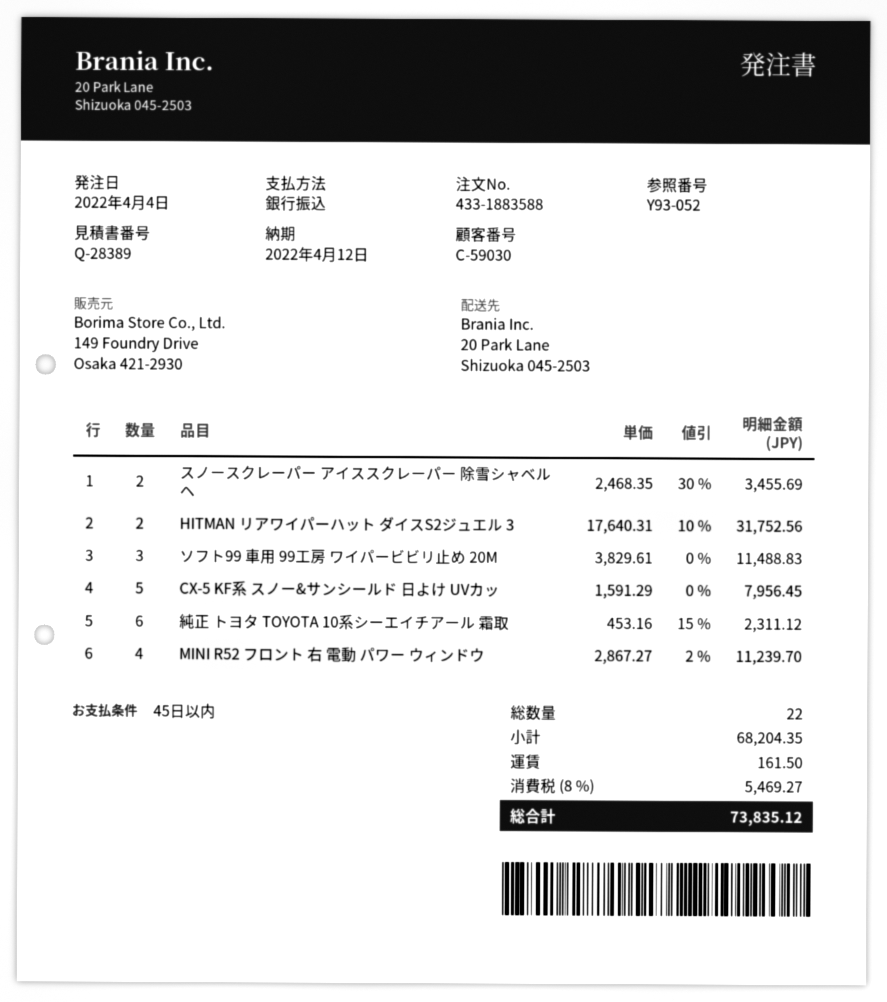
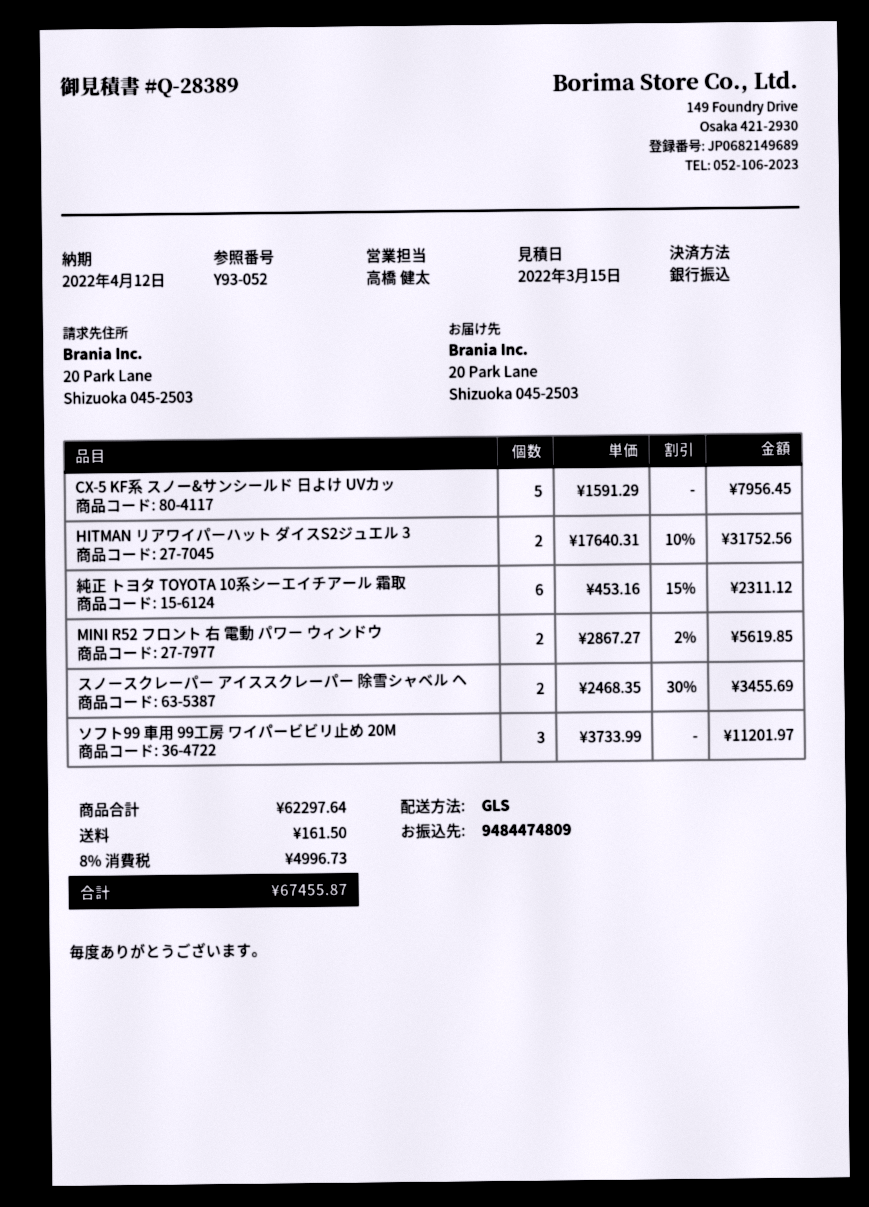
ソフト99 車用 99工房 ワイパービビリ止め 20M: 3 x 3829.61 = 11488.83 -> 3 x 3733.99 = 11201.97
MINI R52 フロント 右 電動 パワー ウィンドウ: 4 x 2867.27 - 2% = 11239.70 -> 2 x 2867.27 - 2% = 5619.85
subtotal: 68204.35 -> 62297.64
tax: 8% = 5469.27 -> 8% = 4996.73
total: 73835.12 -> 67455.87

